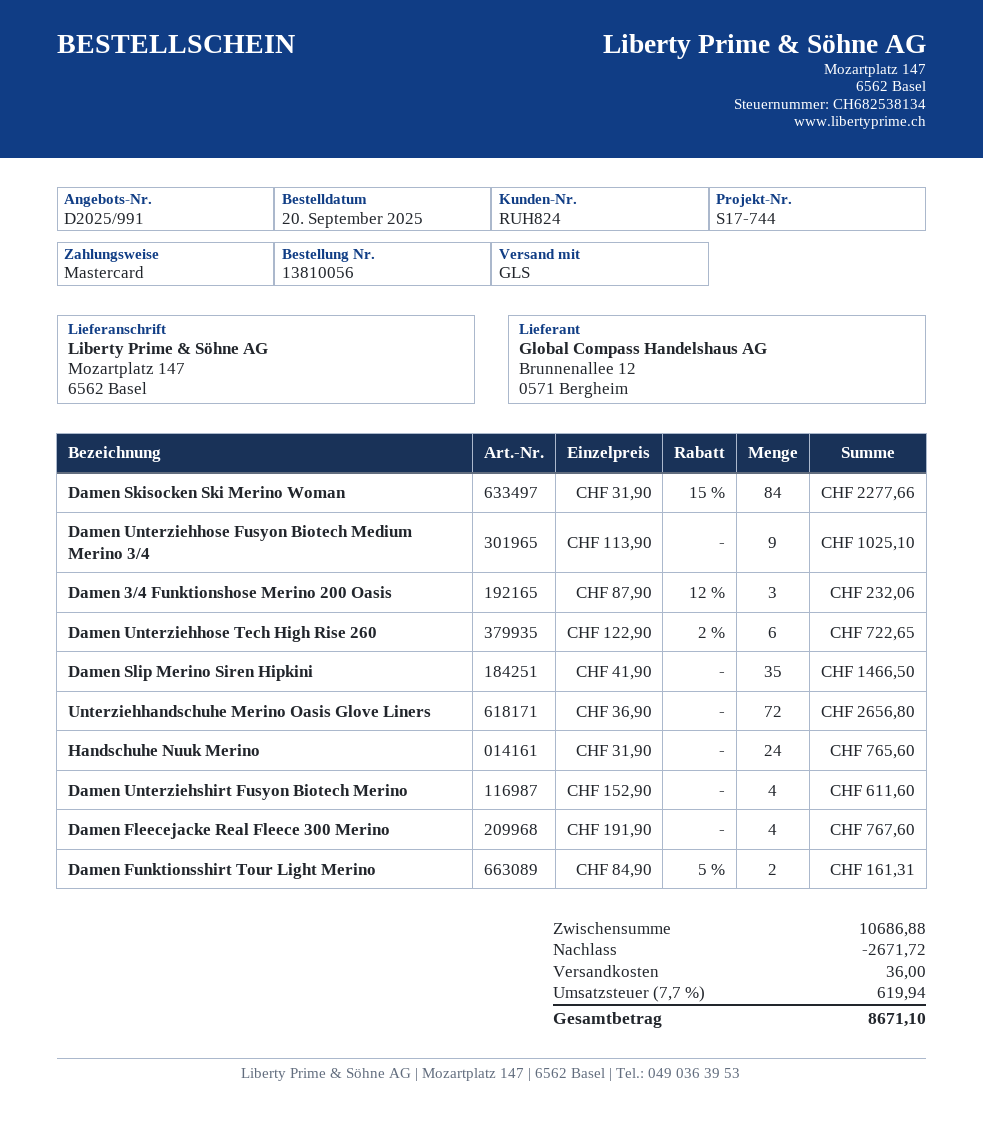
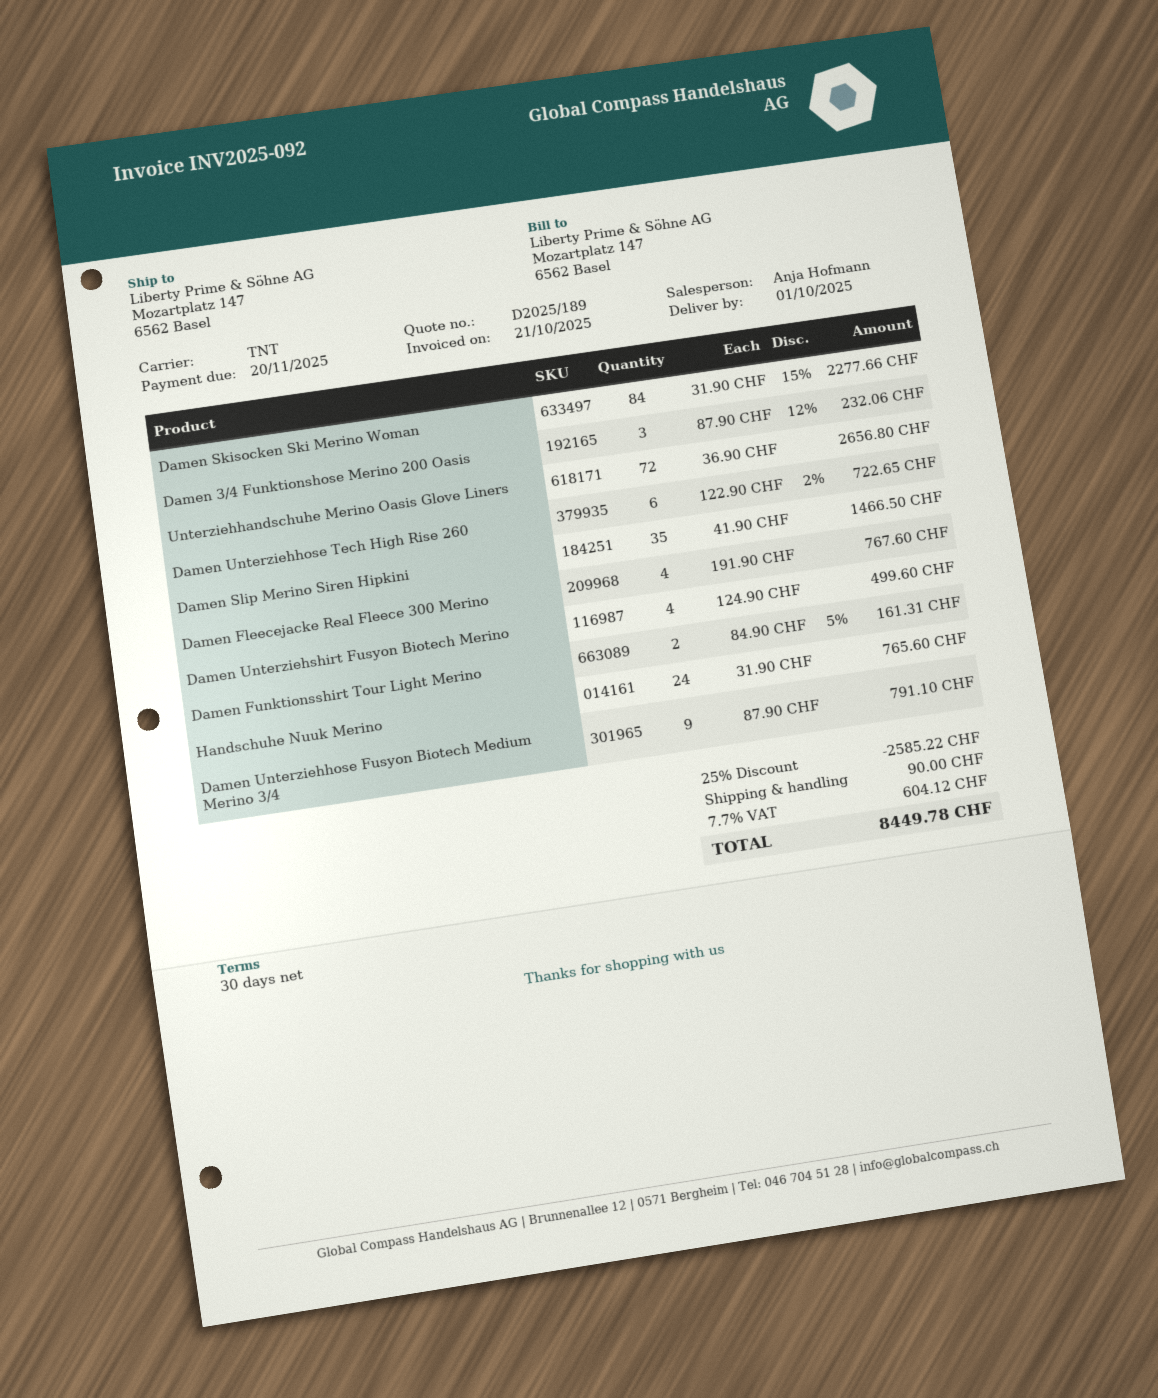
quote number: D2025/991 -> D2025/189
shipping method: GLS -> TNT
Damen Unterziehhose Fusyon Biotech Medium Merino 3/4: 9 x 113.90 = 1025.10 -> 9 x 87.90 = 791.10
Damen Unterziehshirt Fusyon Biotech Merino: 4 x 152.90 = 611.60 -> 4 x 124.90 = 499.60
discount: 2671.72 -> 2585.22
shipping: 36.00 -> 90.00
tax: 7.7% = 619.94 -> 7.7% = 604.12
total: 8671.10 -> 8449.78

